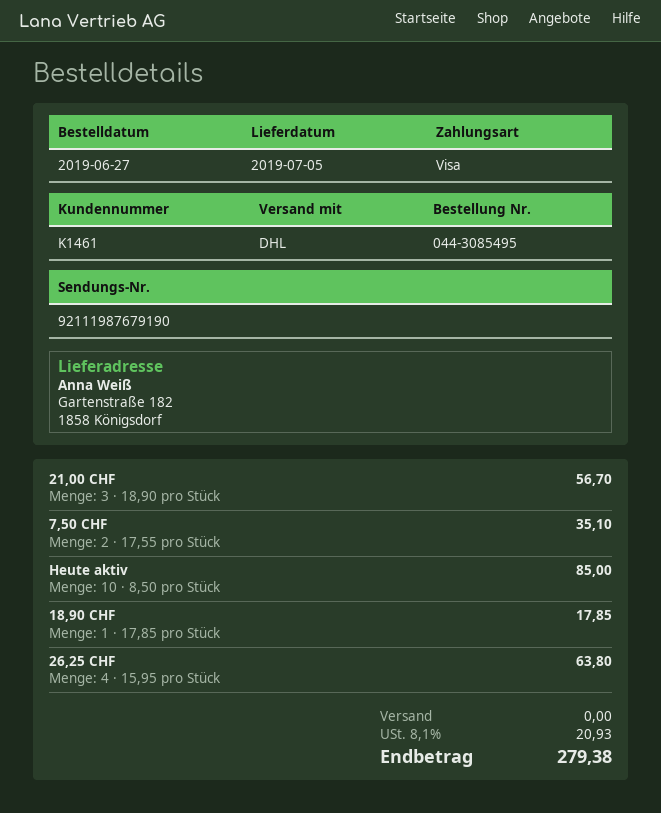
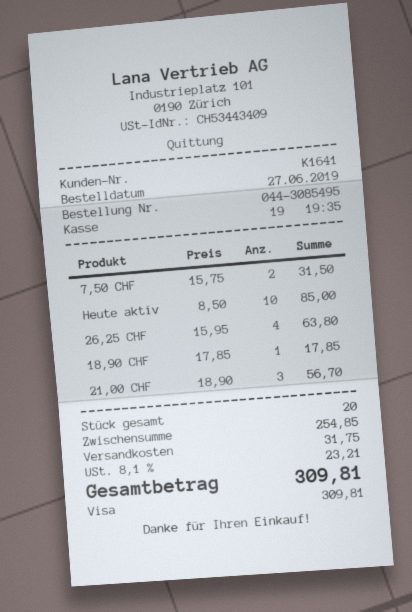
customer number: K1461 -> K1641
7,50 CHF: 2 x 17.55 = 35.10 -> 2 x 15.75 = 31.50
shipping: 0.00 -> 31.75
tax: 8.1% = 20.93 -> 8.1% = 23.21
total: 279.38 -> 309.81

